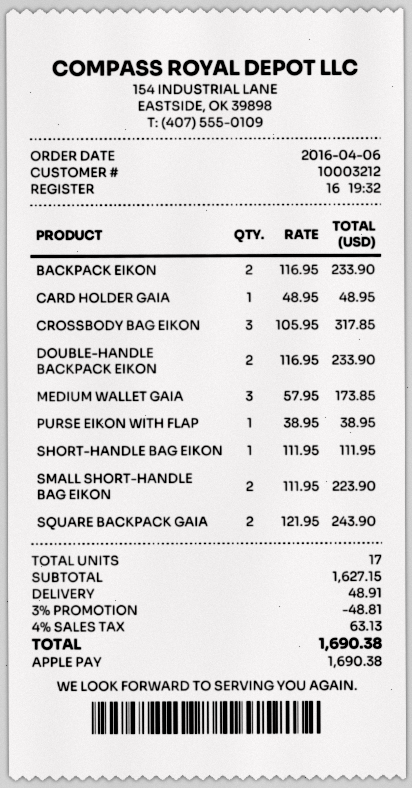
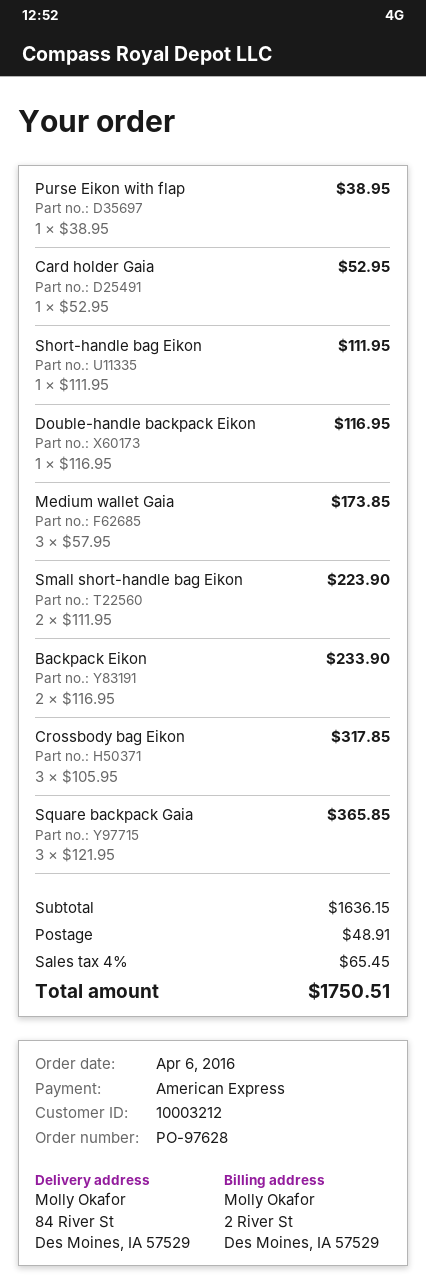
payment method: Apple Pay -> American Express
CARD HOLDER GAIA: 1 x 48.95 = 48.95 -> 1 x 52.95 = 52.95
DOUBLE-HANDLE BACKPACK EIKON: 2 x 116.95 = 233.90 -> 1 x 116.95 = 116.95
SQUARE BACKPACK GAIA: 2 x 121.95 = 243.90 -> 3 x 121.95 = 365.85
subtotal: 1627.15 -> 1636.15
discount: 3% = 48.81 -> none
tax: 4% = 63.13 -> 4% = 65.45
total: 1690.38 -> 1750.51

